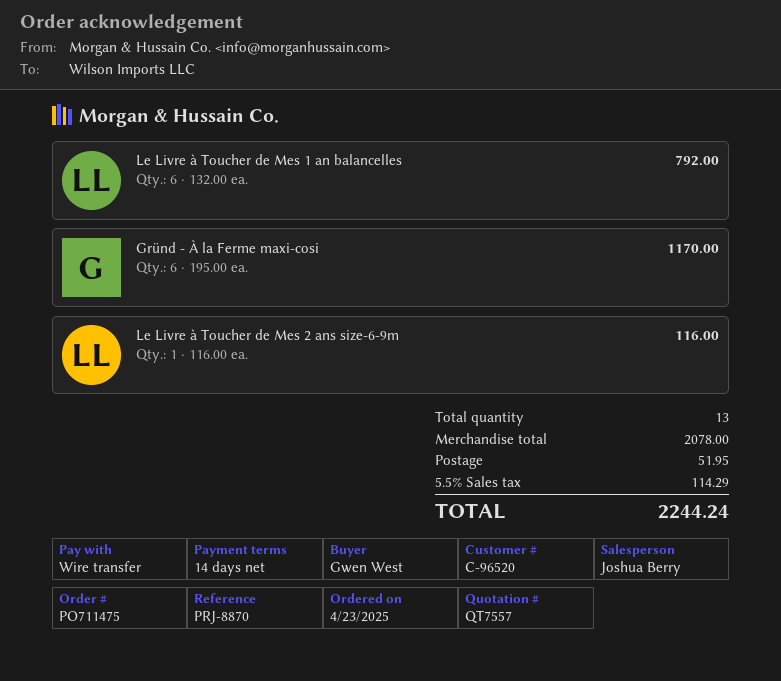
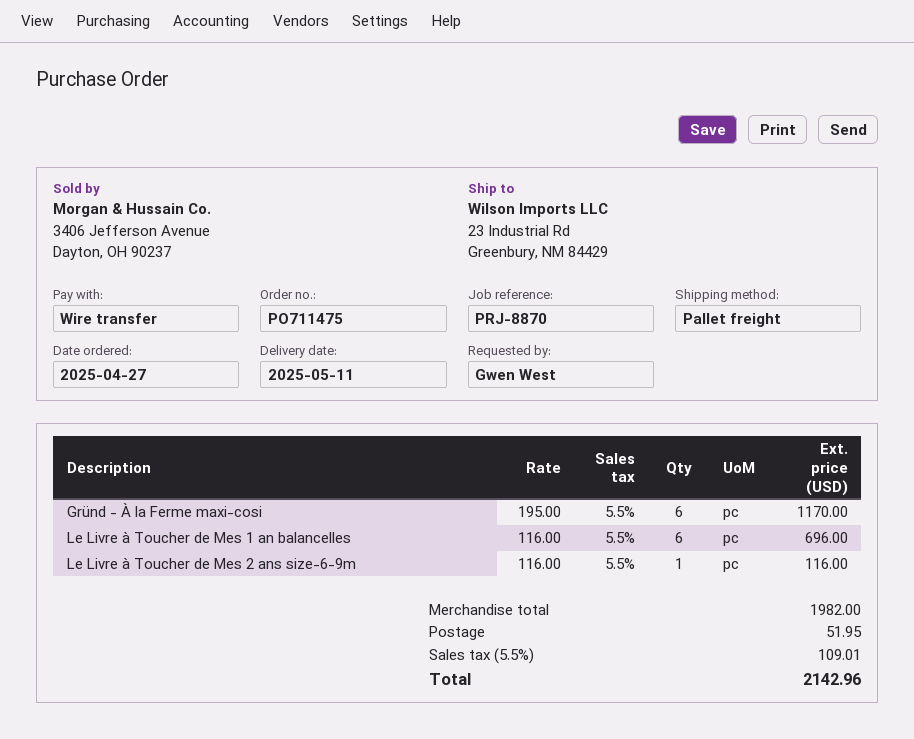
order date: 2025-04-23 -> 2025-04-27
Le Livre à Toucher de Mes 1 an balancelles: 6 x 132.00 = 792.00 -> 6 x 116.00 = 696.00
subtotal: 2078.00 -> 1982.00
tax: 5.5% = 114.29 -> 5.5% = 109.01
total: 2244.24 -> 2142.96

